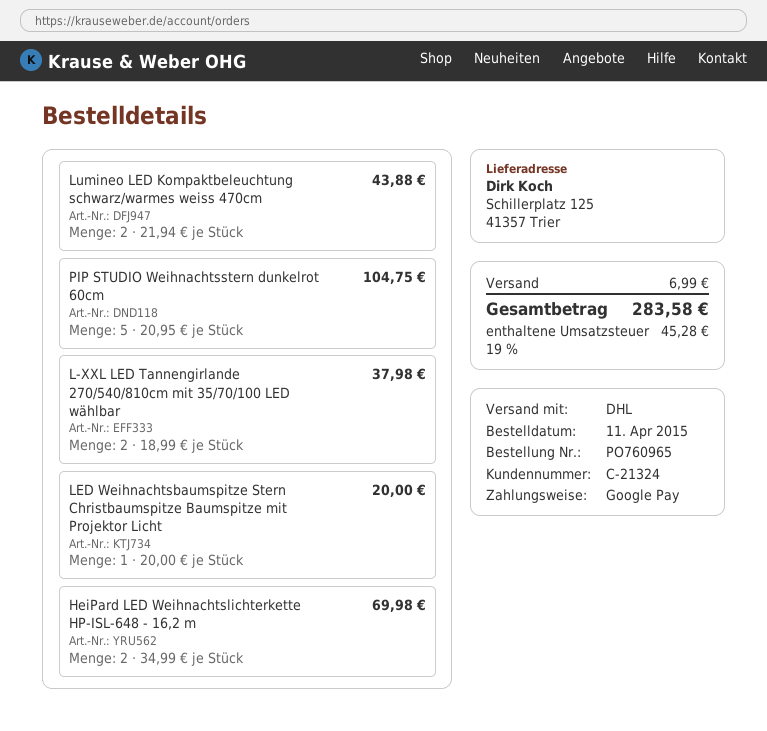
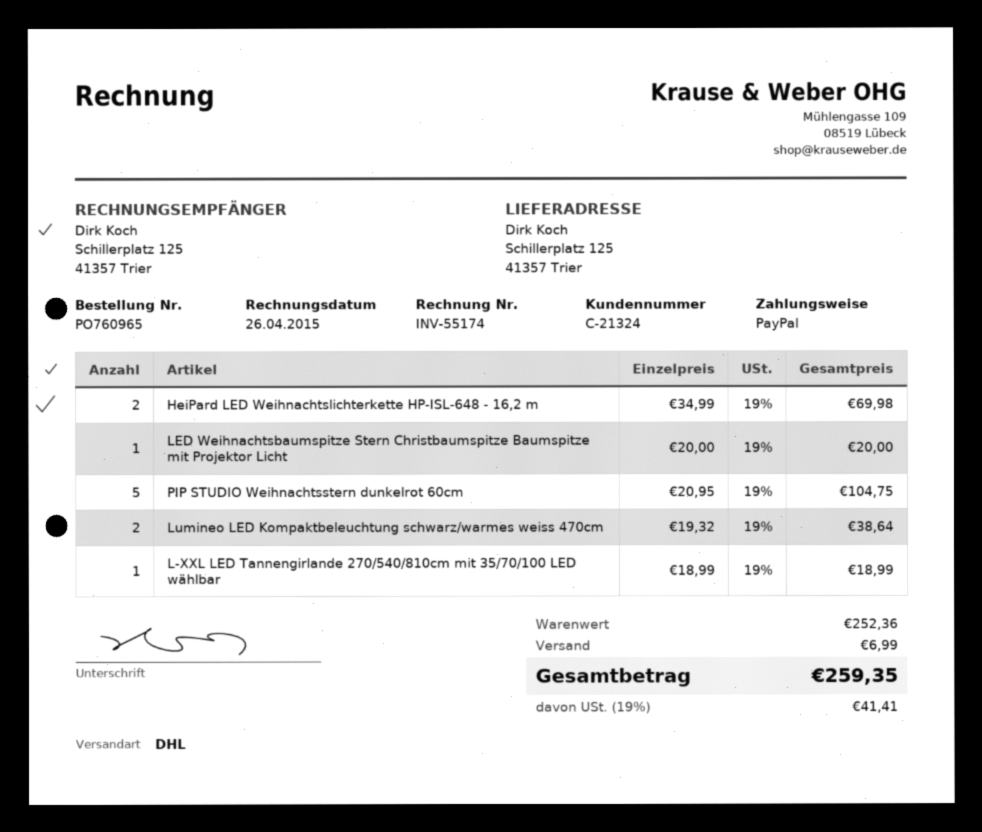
payment method: Google Pay -> PayPal
Lumineo LED Kompaktbeleuchtung schwarz/warmes weiss 470cm: 2 x 21.94 = 43.88 -> 2 x 19.32 = 38.64
L-XXL LED Tannengirlande 270/540/810cm mit 35/70/100 LED wählbar: 2 x 18.99 = 37.98 -> 1 x 18.99 = 18.99
tax: 19% = 45.28 -> 19% = 41.41
total: 283.58 -> 259.35

